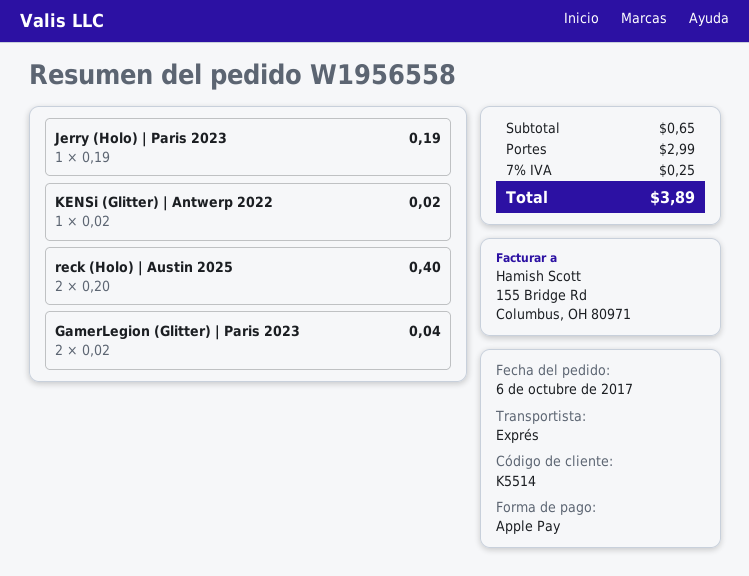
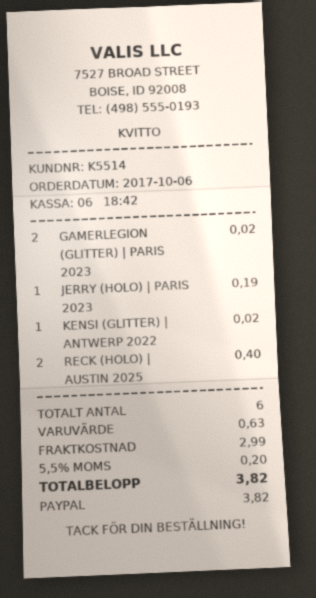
payment method: Apple Pay -> PayPal
GamerLegion (Glitter) | Paris 2023: 2 for 0.04 -> 2 for 0.02
subtotal: 0.65 -> 0.63
tax: 7% = 0.25 -> 5.5% = 0.20
total: 3.89 -> 3.82

